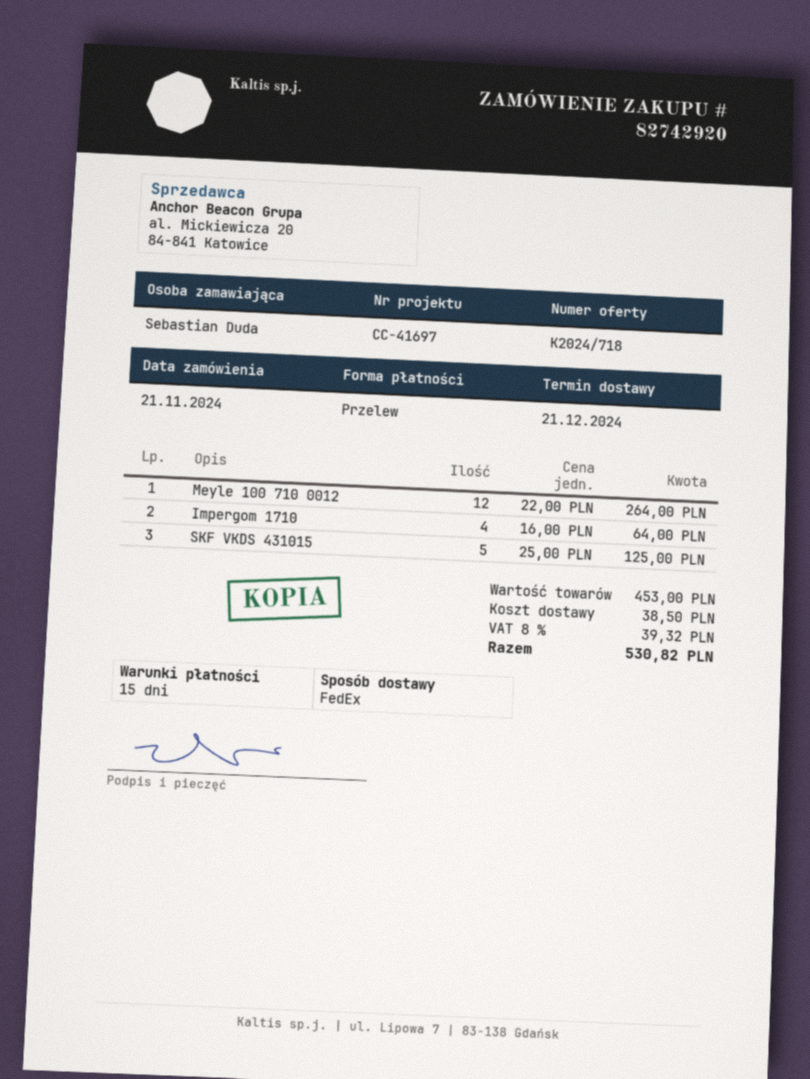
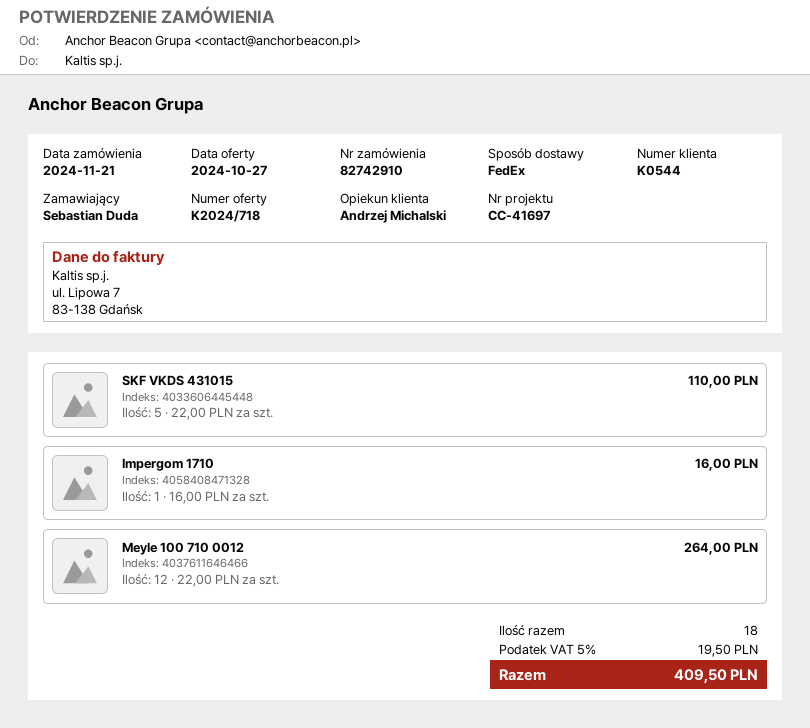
order number: 82742920 -> 82742910
Impergom 1710: 4 x 16.00 = 64.00 -> 1 x 16.00 = 16.00
SKF VKDS 431015: 5 x 25.00 = 125.00 -> 5 x 22.00 = 110.00
shipping: 38.50 -> none
tax: 8% = 39.32 -> 5% = 19.50
total: 530.82 -> 409.50

